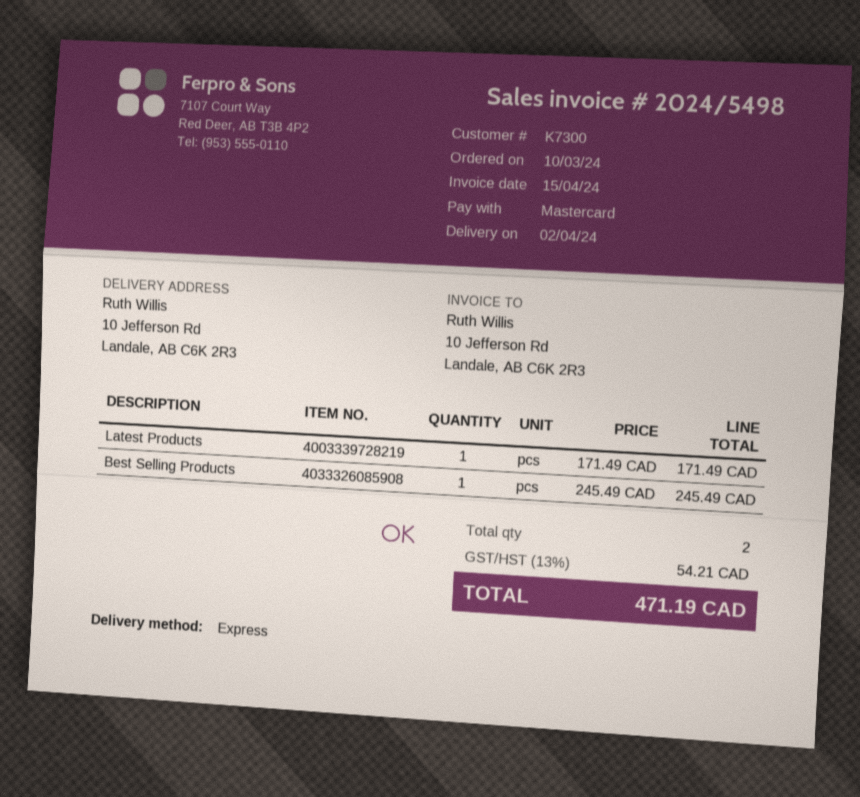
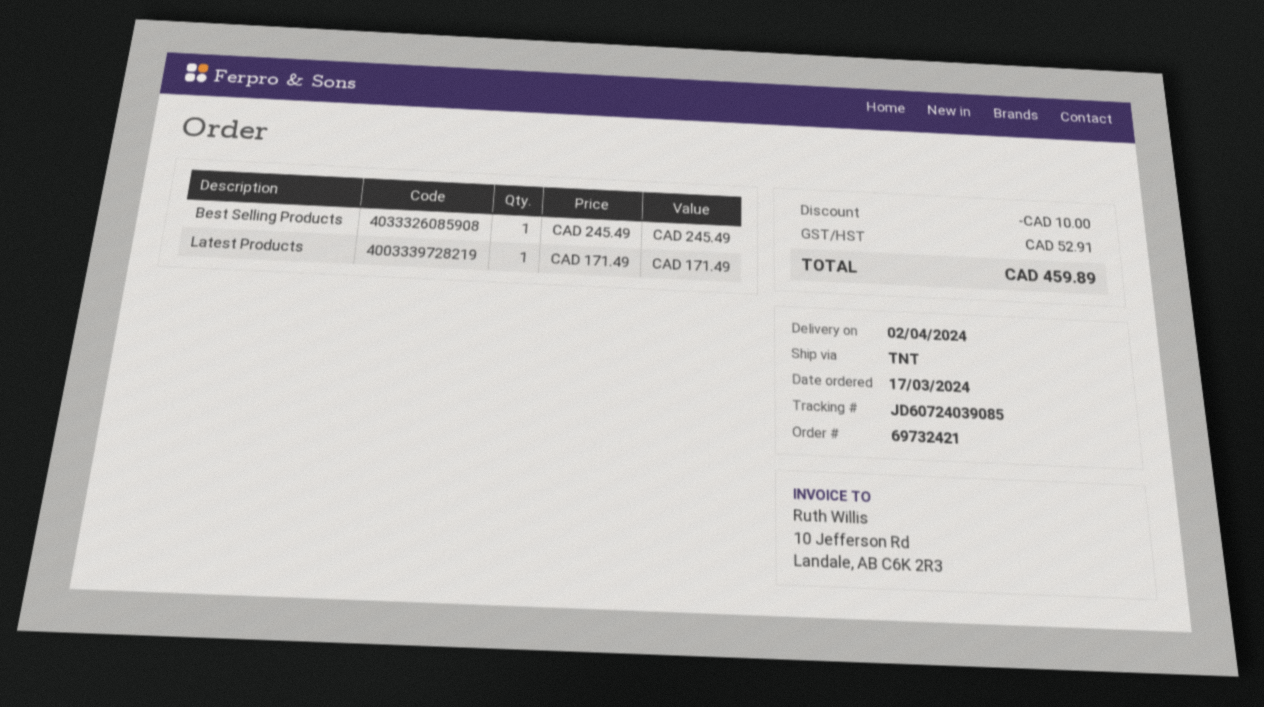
order date: 2024-03-10 -> 2024-03-17
shipping method: express -> TNT
discount: none -> 10.00
tax: 54.21 -> 52.91
total: 471.19 -> 459.89

